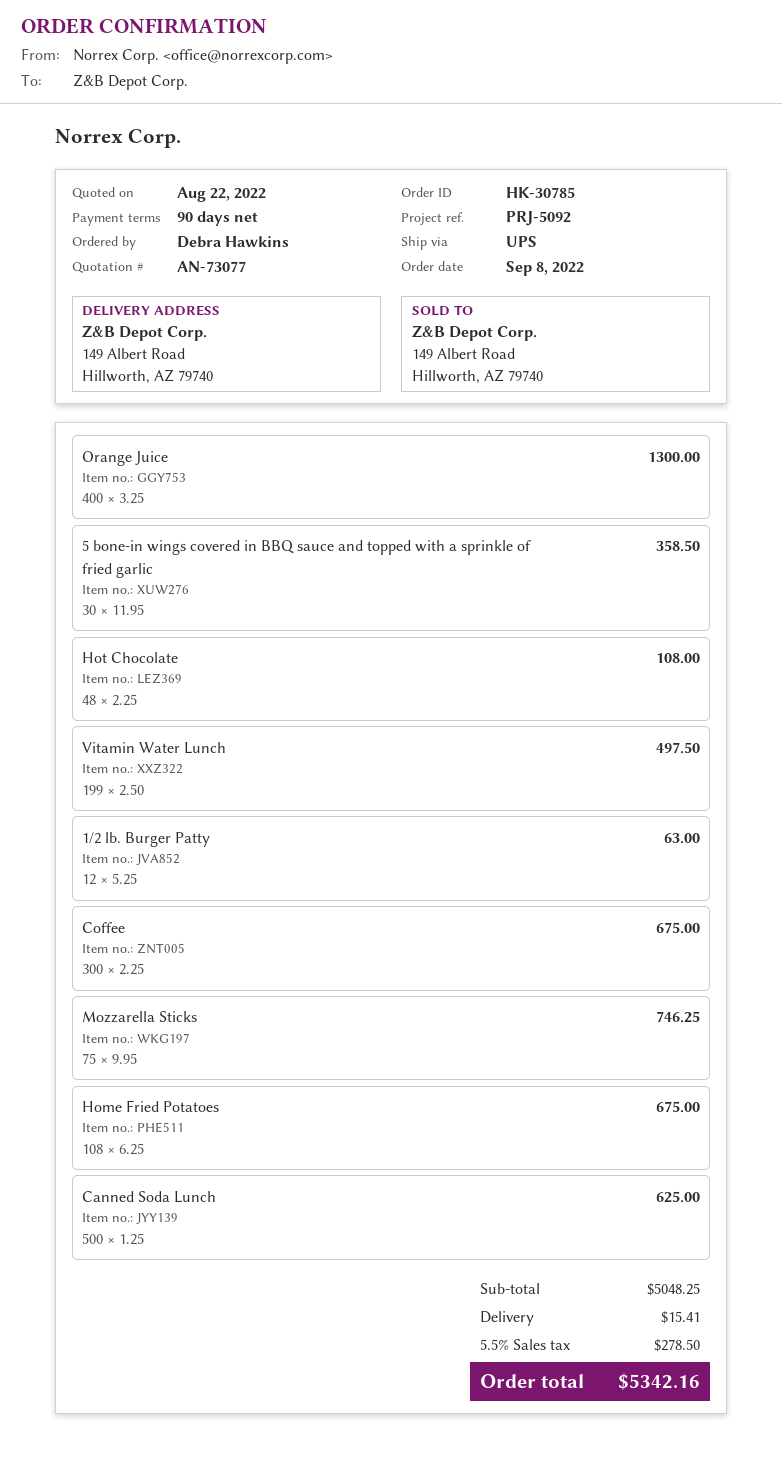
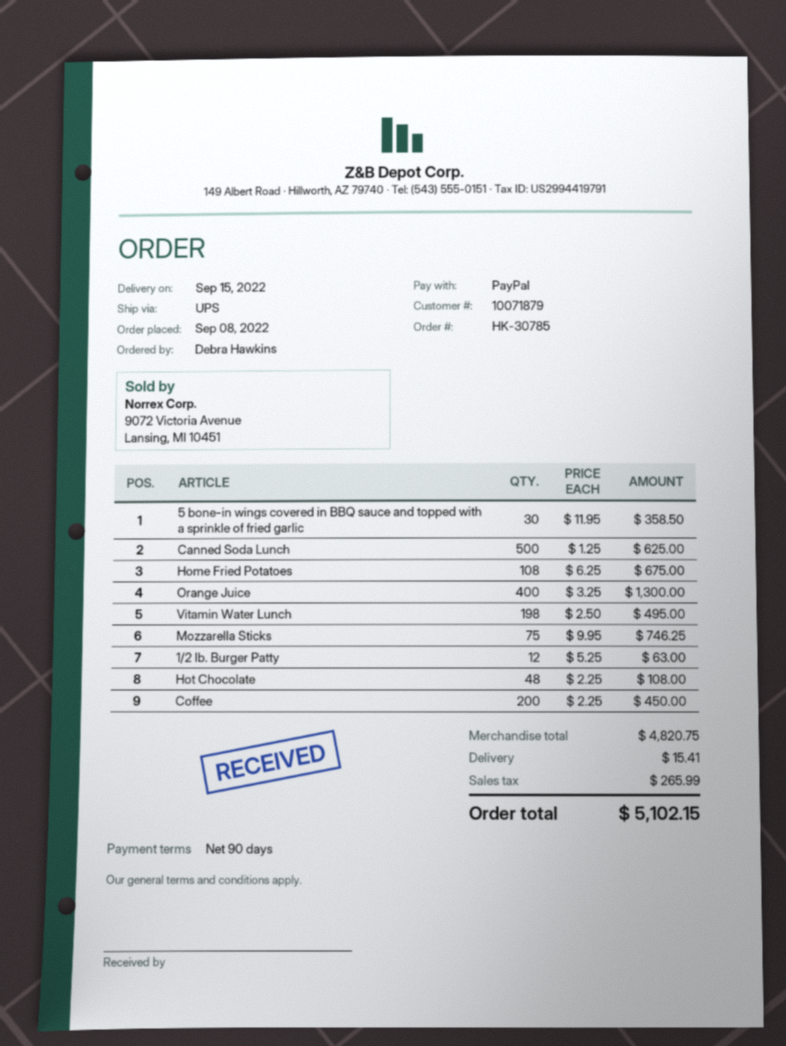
Vitamin Water Lunch: 199 x 2.50 = 497.50 -> 198 x 2.50 = 495.00
Coffee: 300 x 2.25 = 675.00 -> 200 x 2.25 = 450.00
subtotal: 5048.25 -> 4820.75
tax: 278.50 -> 265.99
total: 5342.16 -> 5102.15

